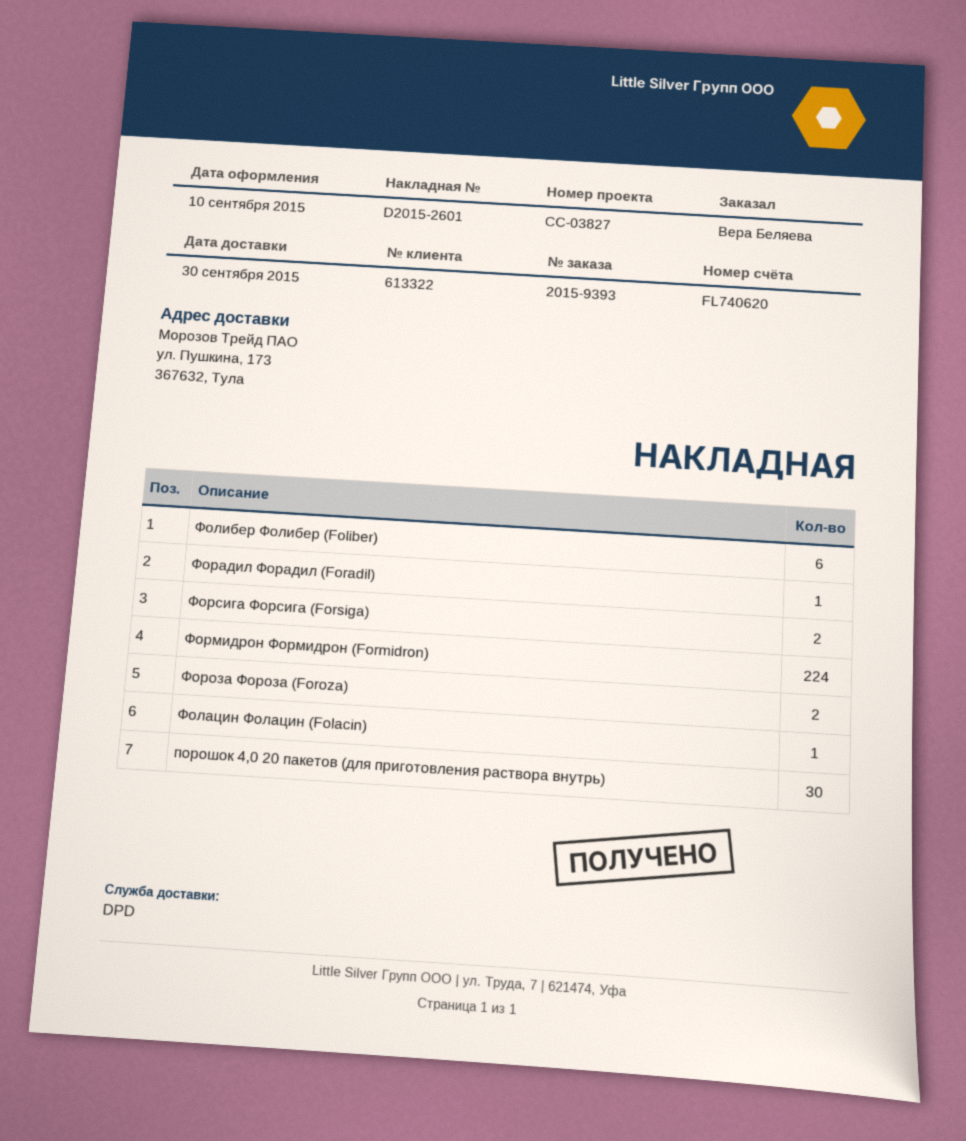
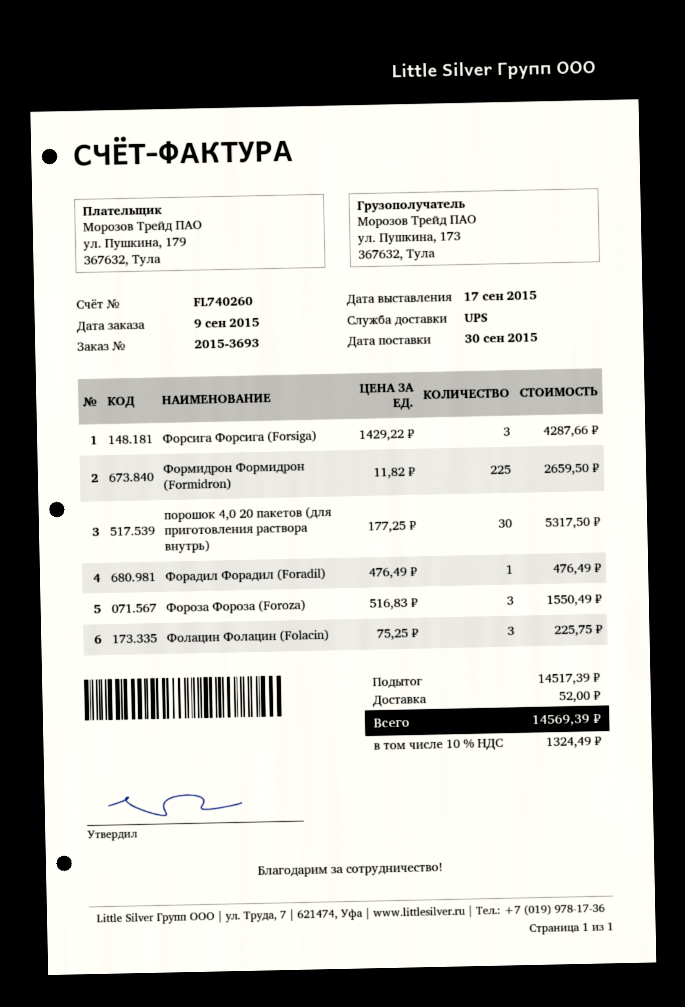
order number: 2015-9393 -> 2015-3693
order date: 2015-09-10 -> 2015-09-09
invoice number: FL740620 -> FL740260
shipping method: DPD -> UPS
Фолибер Фолибер (Foliber): 6 -> none
Форсига Форсига (Forsiga): 2 -> 3
Формидрон Формидрон (Formidron): 224 -> 225
Фороза Фороза (Foroza): 2 -> 3
Фолацин Фолацин (Folacin): 1 -> 3

